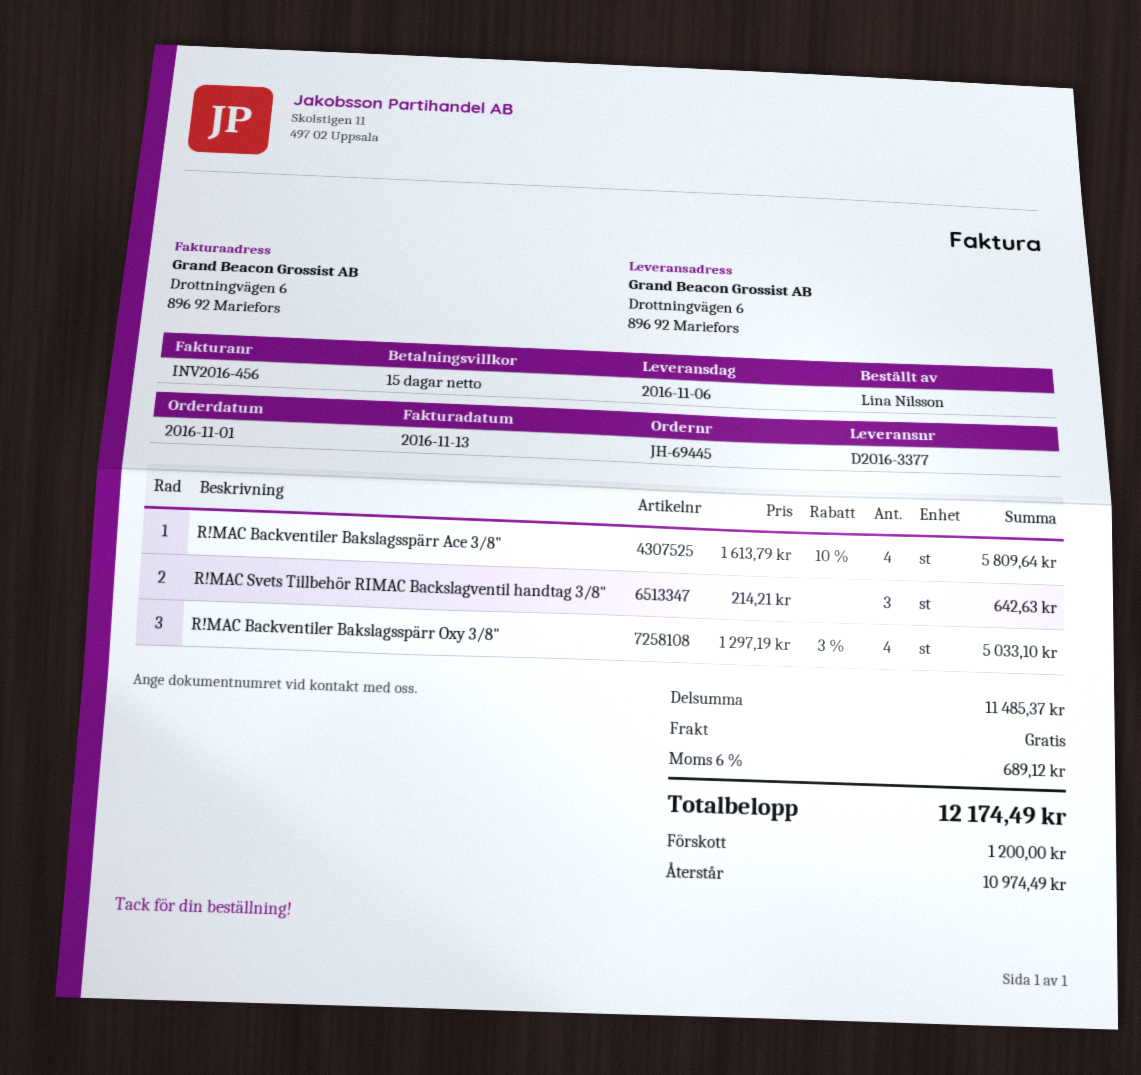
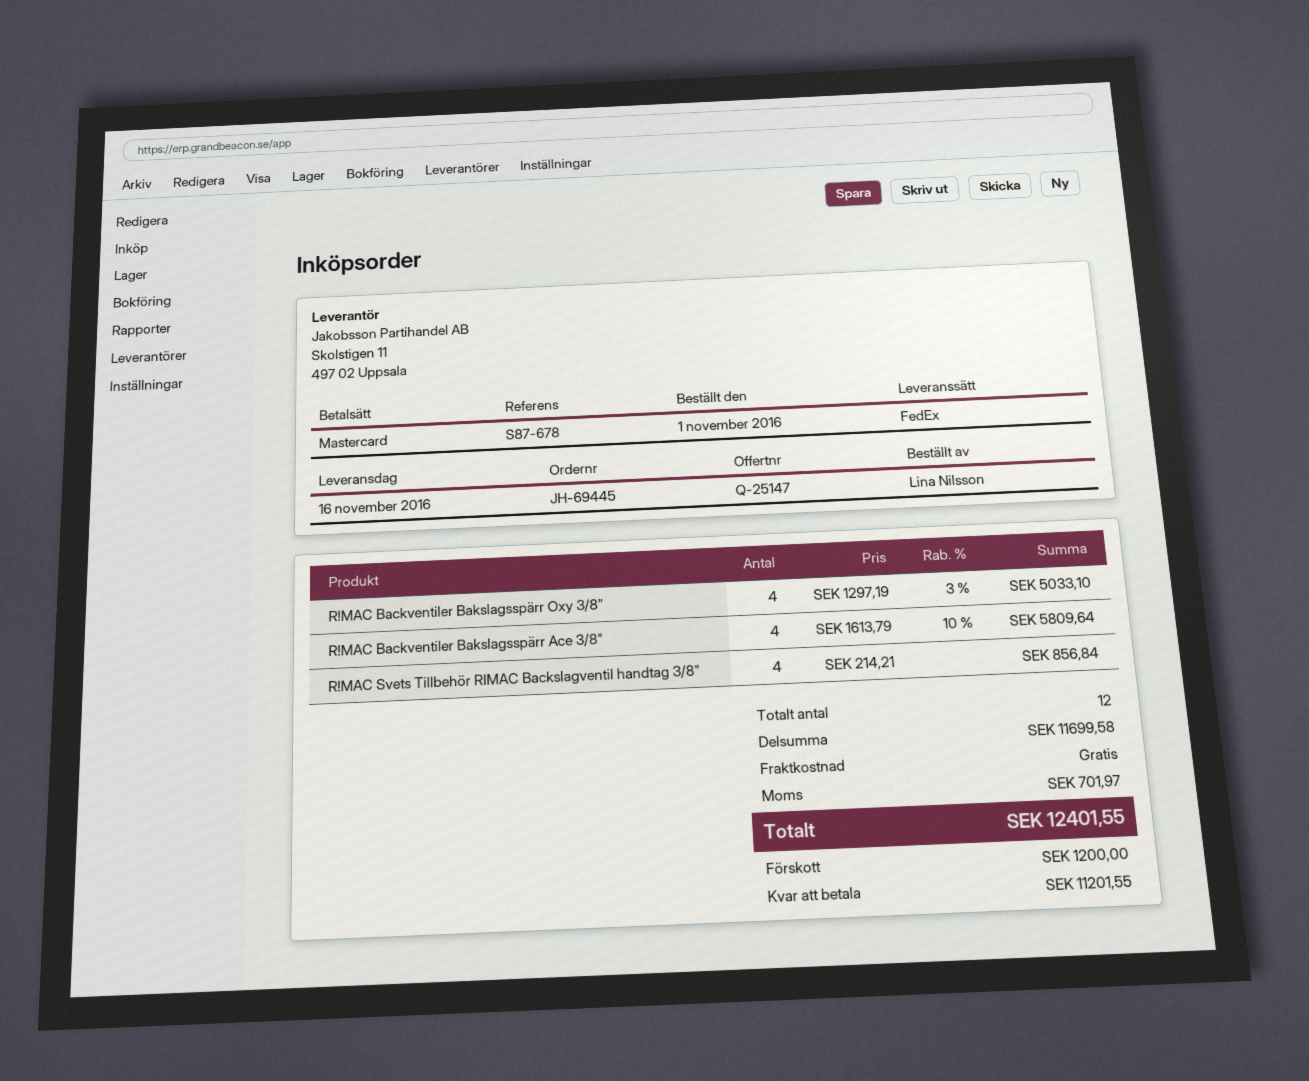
delivery date: 2016-11-06 -> 2016-11-16
R!MAC Svets Tillbehör RIMAC Backslagventil handtag 3/8": 3 x 214.21 = 642.63 -> 4 x 214.21 = 856.84
subtotal: 11485.37 -> 11699.58
tax: 689.12 -> 701.97
total: 12174.49 -> 12401.55
balance: 10974.49 -> 11201.55

